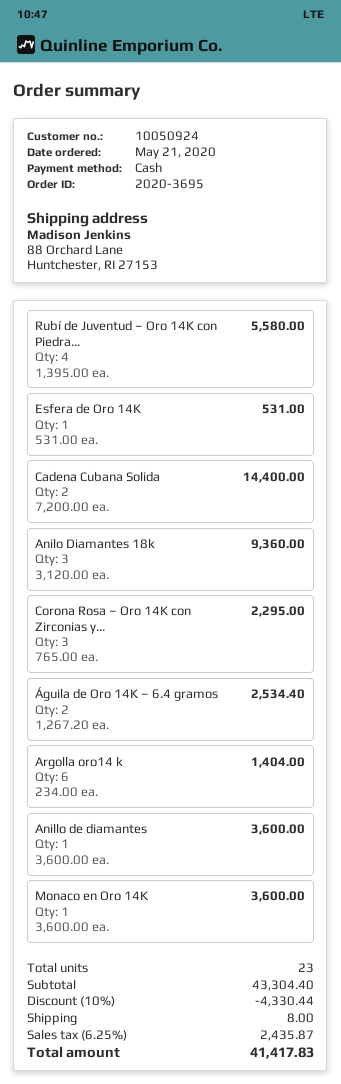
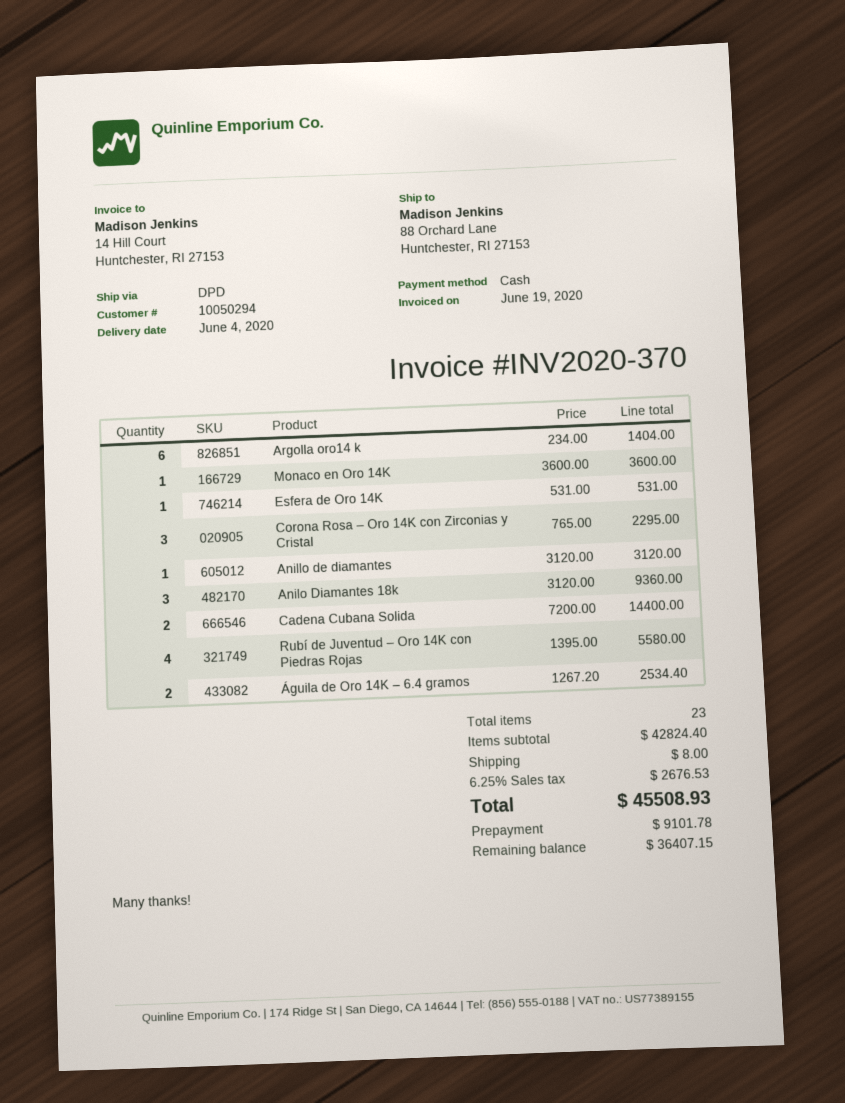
customer number: 10050924 -> 10050294
Anillo de diamantes: 1 x 3600.00 = 3600.00 -> 1 x 3120.00 = 3120.00
subtotal: 43304.40 -> 42824.40
discount: 10% = 4330.44 -> none
tax: 6.25% = 2435.87 -> 6.25% = 2676.53
total: 41417.83 -> 45508.93

